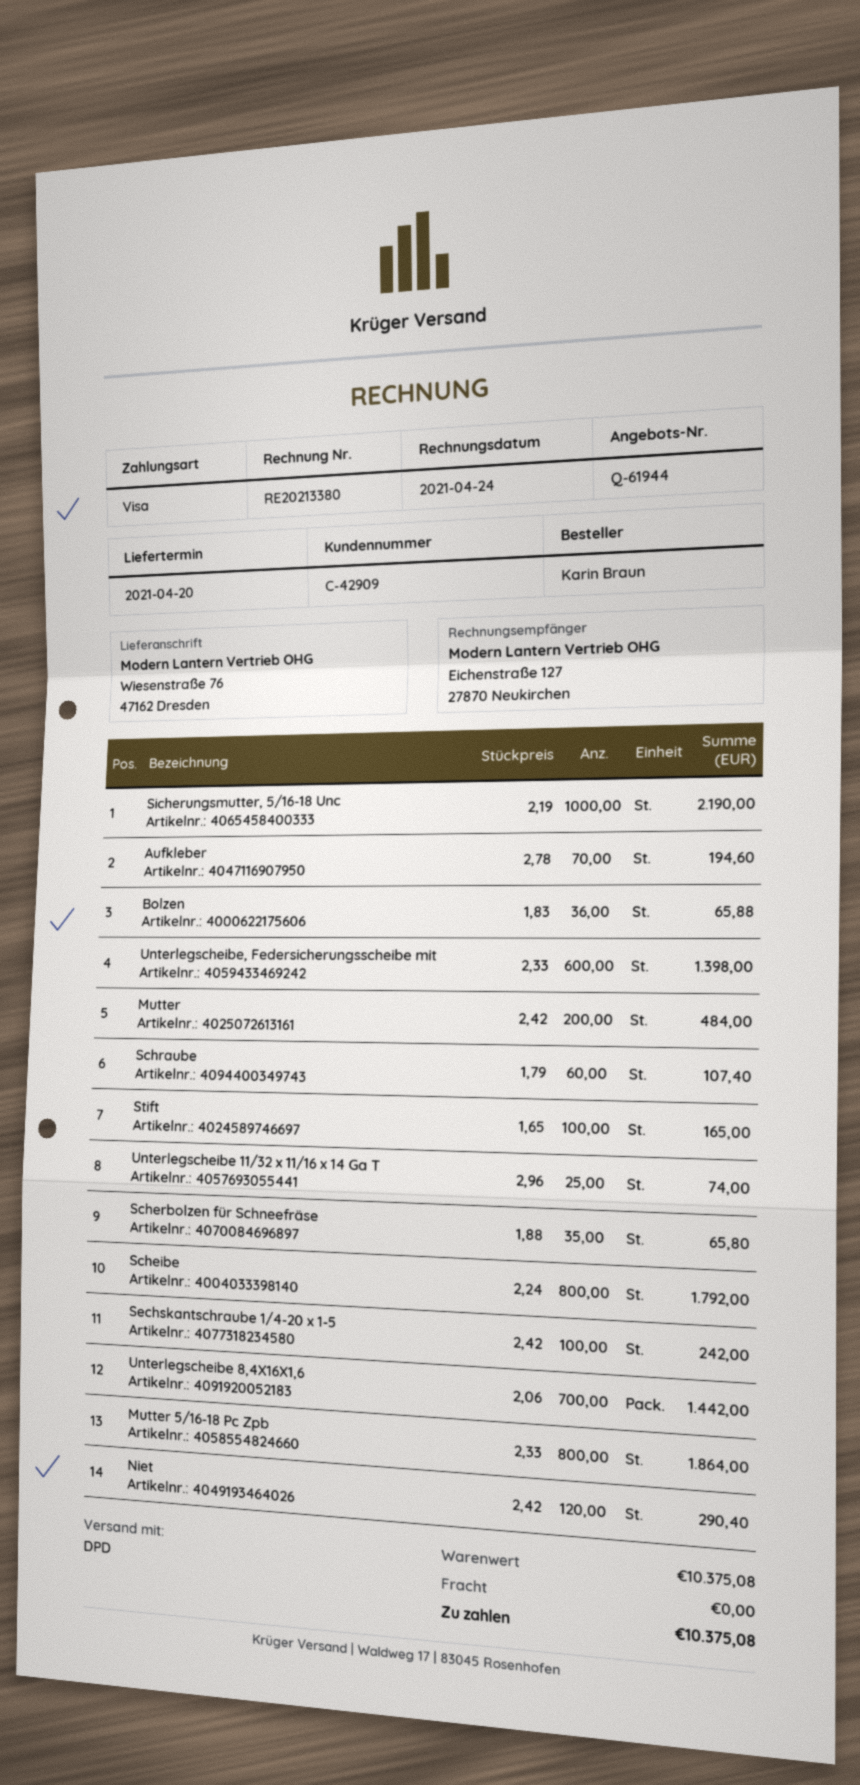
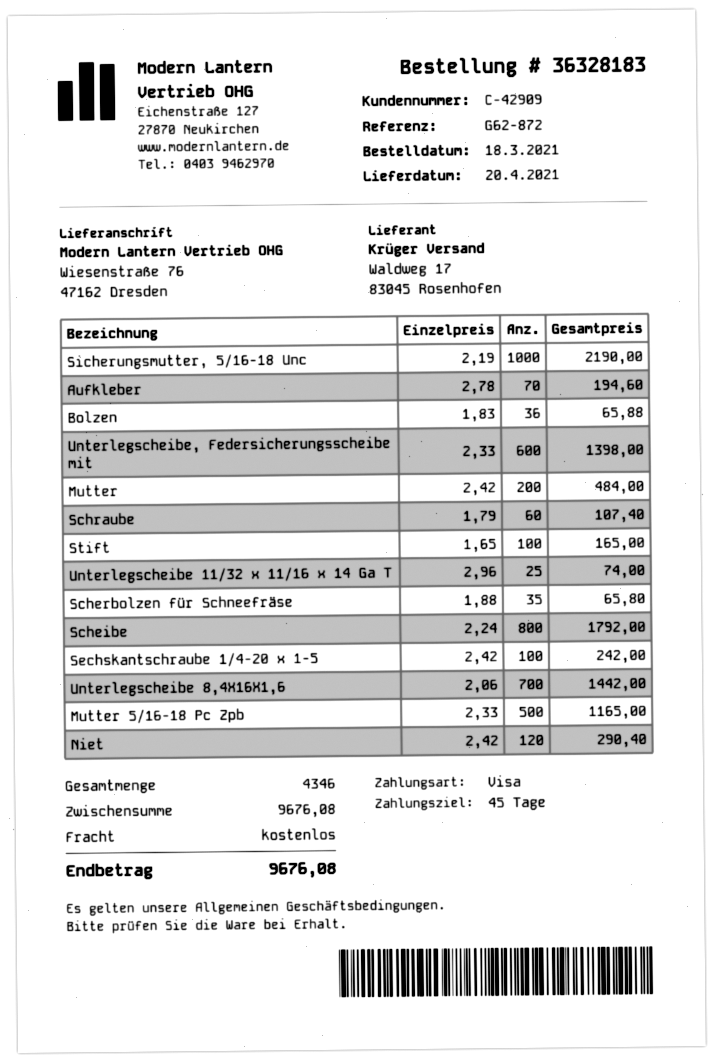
Mutter 5/16-18 Pc Zpb: 800 x 2.33 = 1864.00 -> 500 x 2.33 = 1165.00
subtotal: 10375.08 -> 9676.08
total: 10375.08 -> 9676.08

